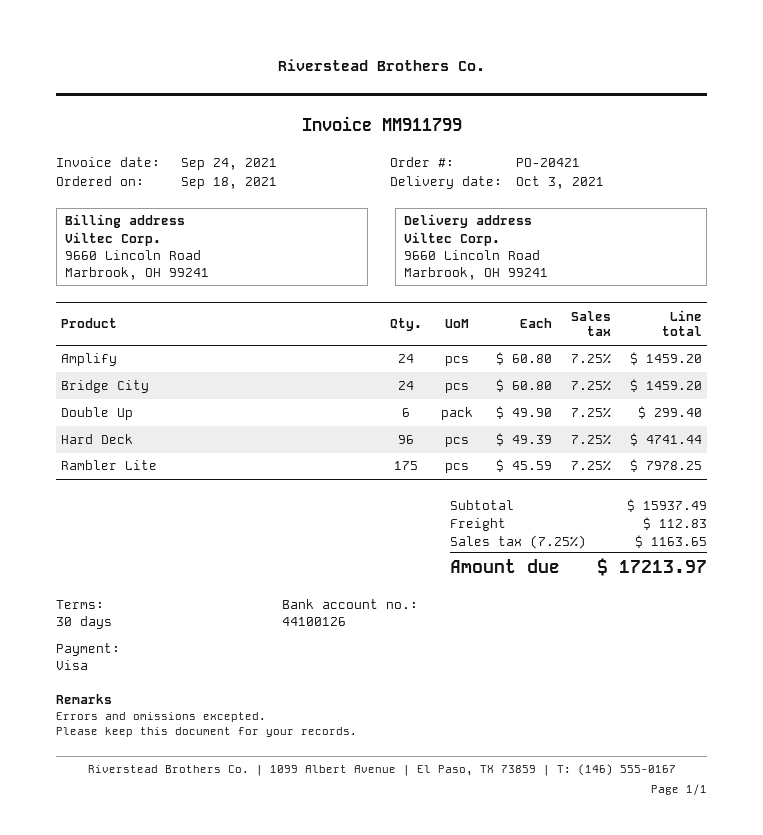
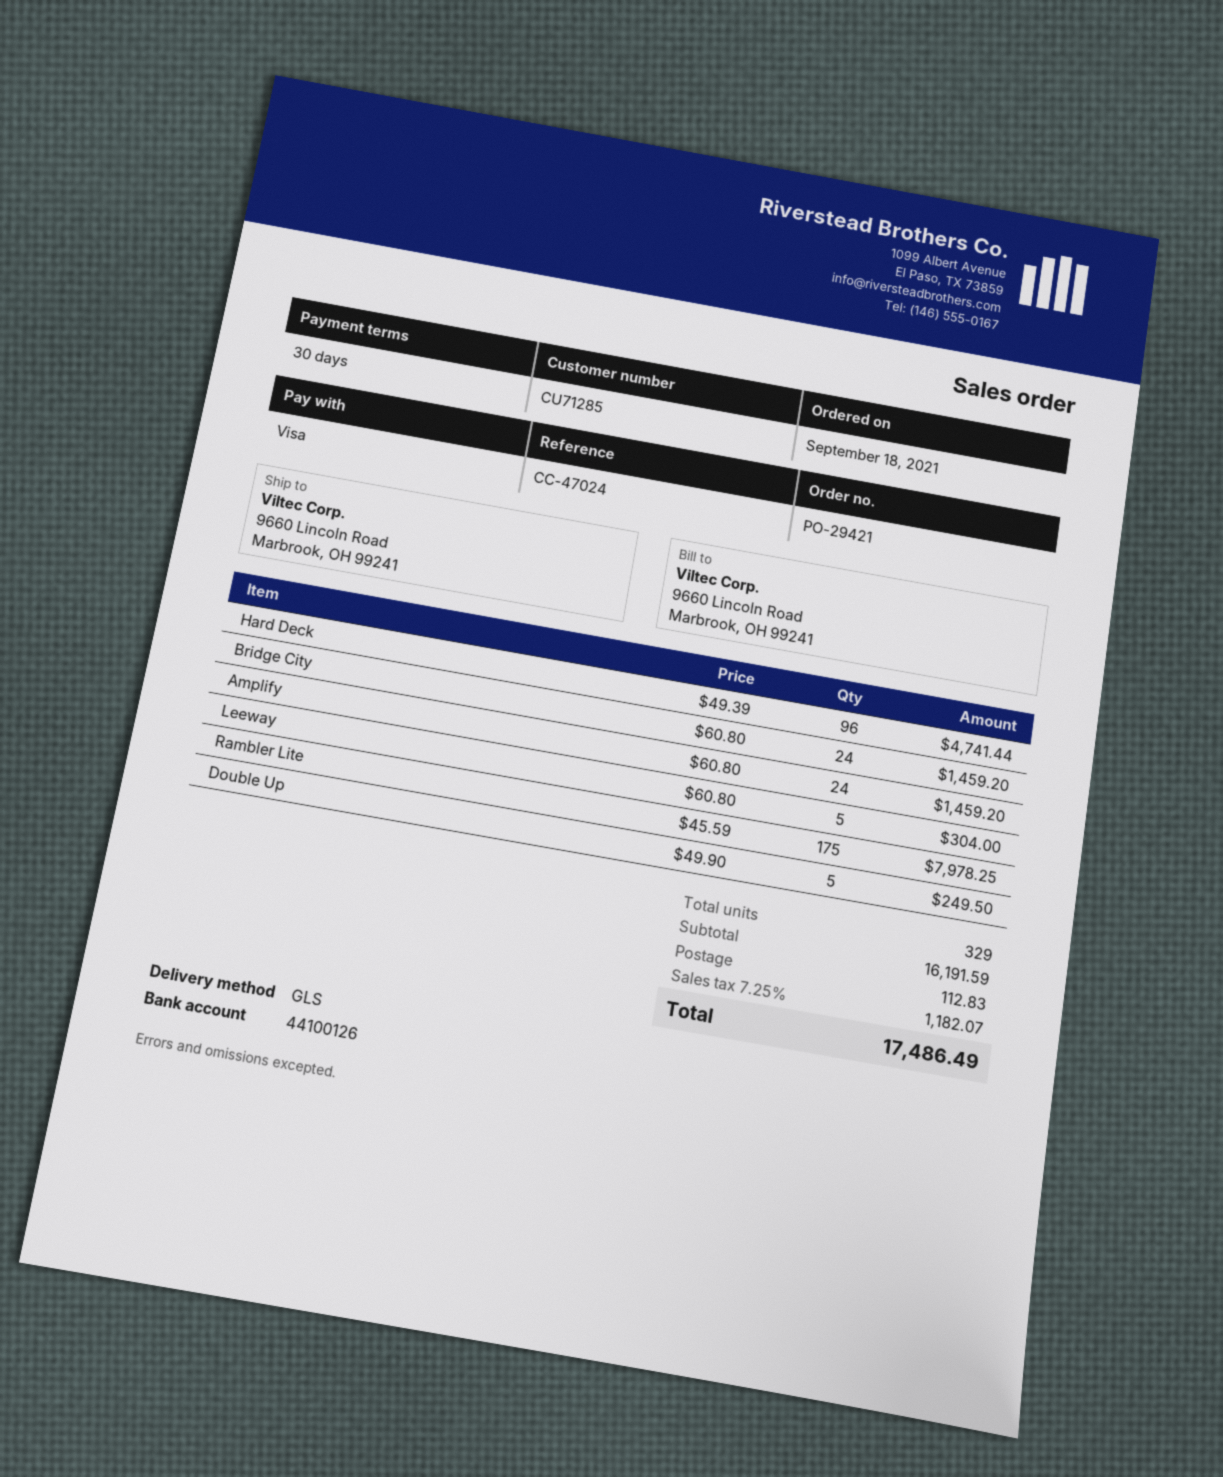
order number: PO-20421 -> PO-29421
Double Up: 6 x 49.90 = 299.40 -> 5 x 49.90 = 249.50
Leeway: none -> 5 x 60.80 = 304.00
subtotal: 15937.49 -> 16191.59
tax: 7.25% = 1163.65 -> 7.25% = 1182.07
total: 17213.97 -> 17486.49

